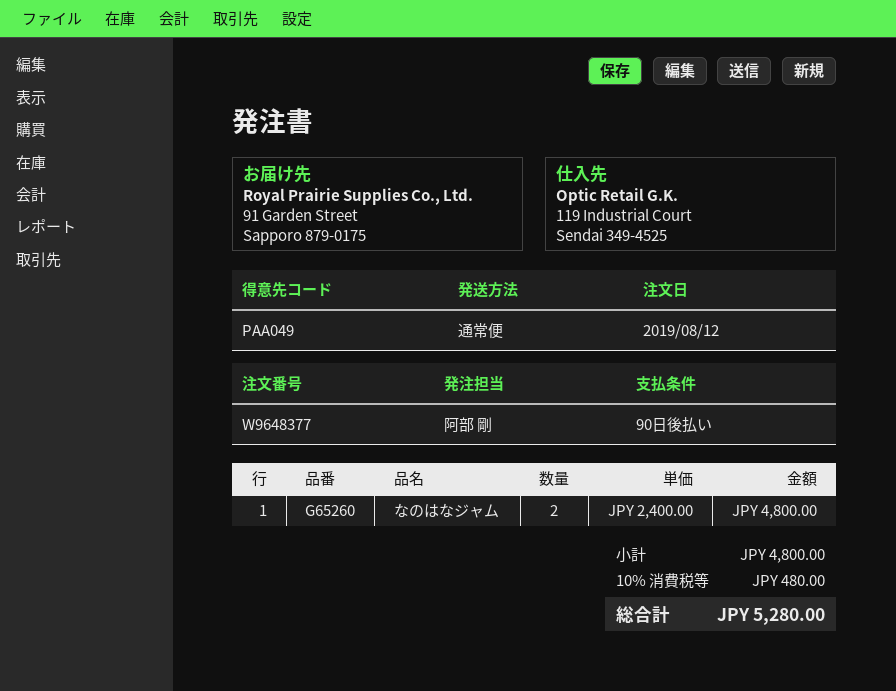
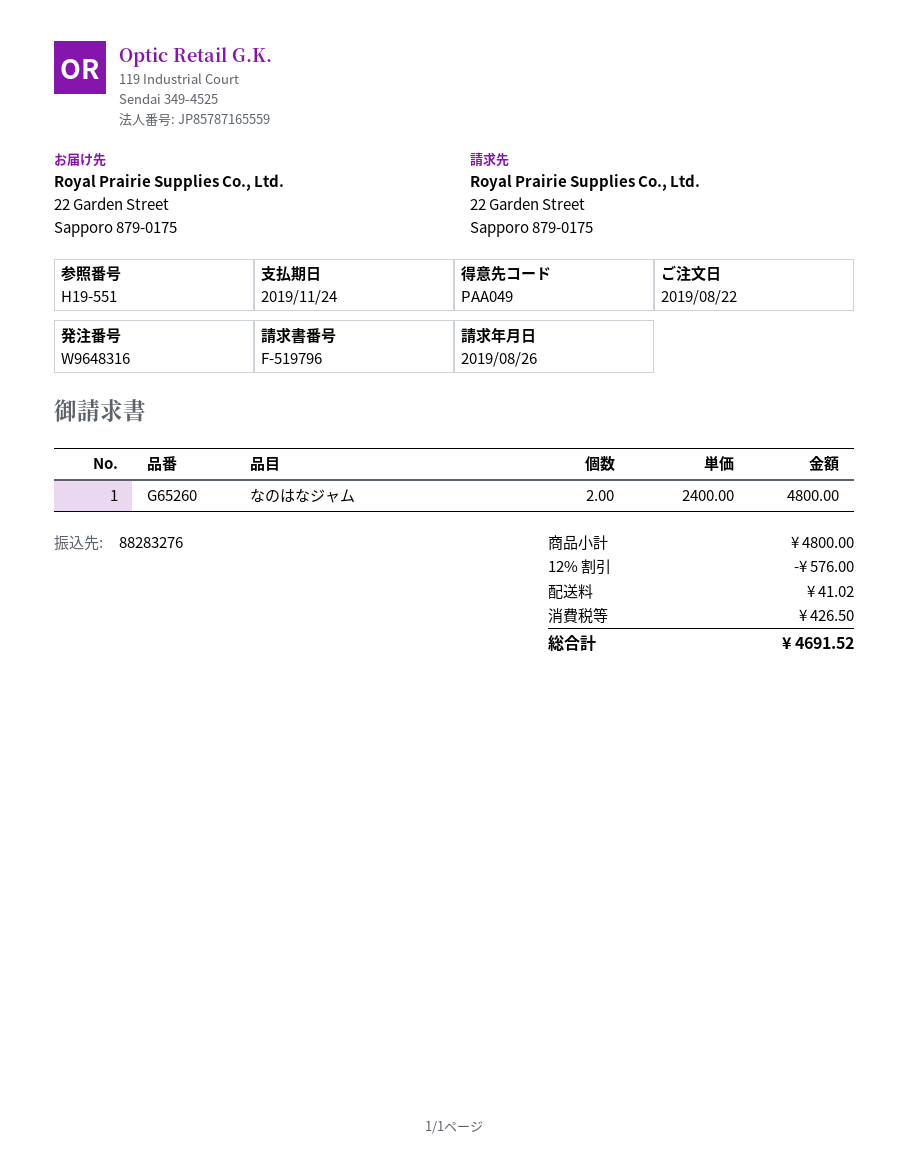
order number: W9648377 -> W9648316
order date: 2019-08-12 -> 2019-08-22
ship to: 91 Garden Street, Sapporo 879-0175 -> 22 Garden Street, Sapporo 879-0175
discount: none -> 12% = 576.00
shipping: none -> 41.02
tax: 480.00 -> 426.50
total: 5280.00 -> 4691.52

